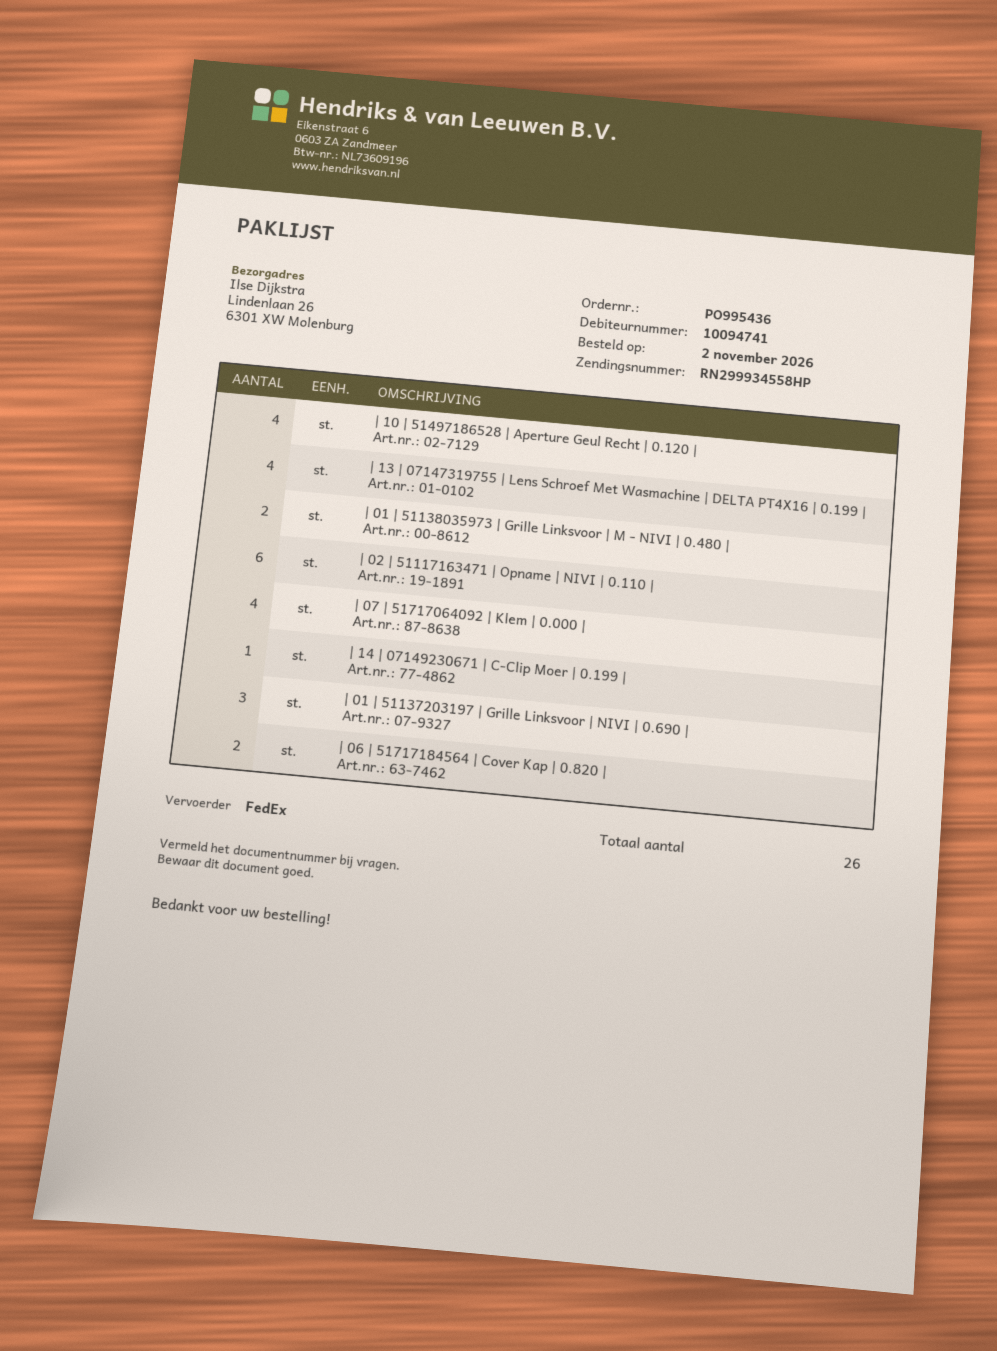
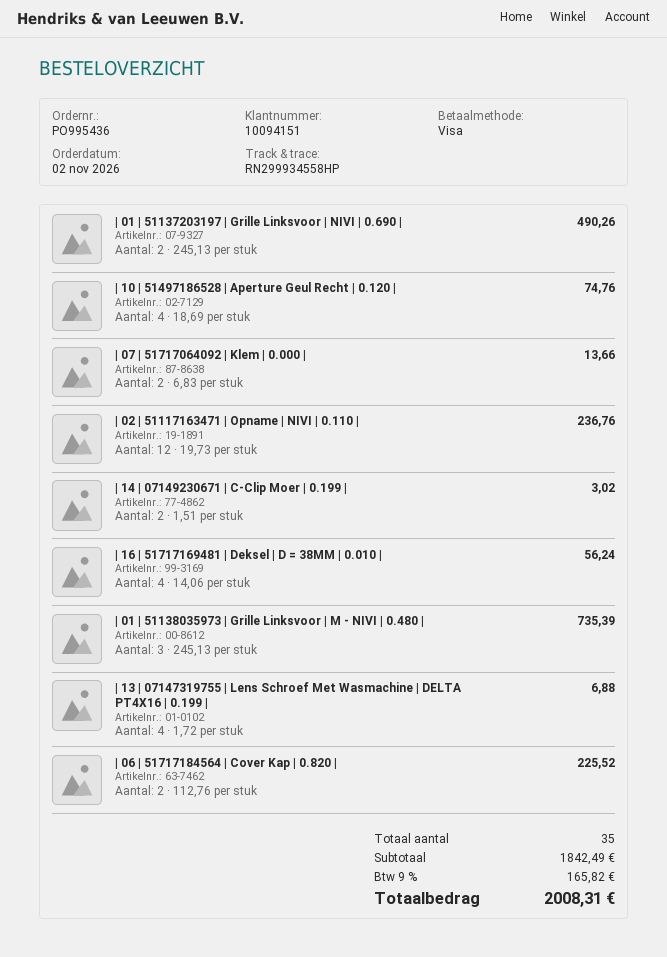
customer number: 10094741 -> 10094151
| 01 | 51138035973 | Grille Linksvoor | M - NIVI | 0.480 |: 2 -> 3
| 02 | 51117163471 | Opname | NIVI | 0.110 |: 6 -> 12
| 07 | 51717064092 | Klem | 0.000 |: 4 -> 2
| 14 | 07149230671 | C-Clip Moer | 0.199 |: 1 -> 2
| 01 | 51137203197 | Grille Linksvoor | NIVI | 0.690 |: 3 -> 2
| 16 | 51717169481 | Deksel | D = 38MM | 0.010 |: none -> 4
total quantity: 26 -> 35

